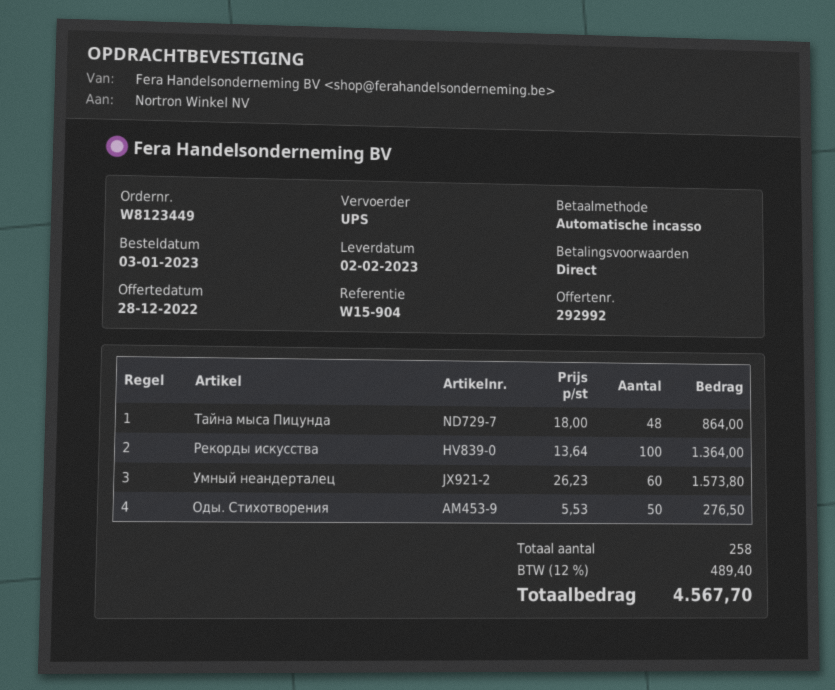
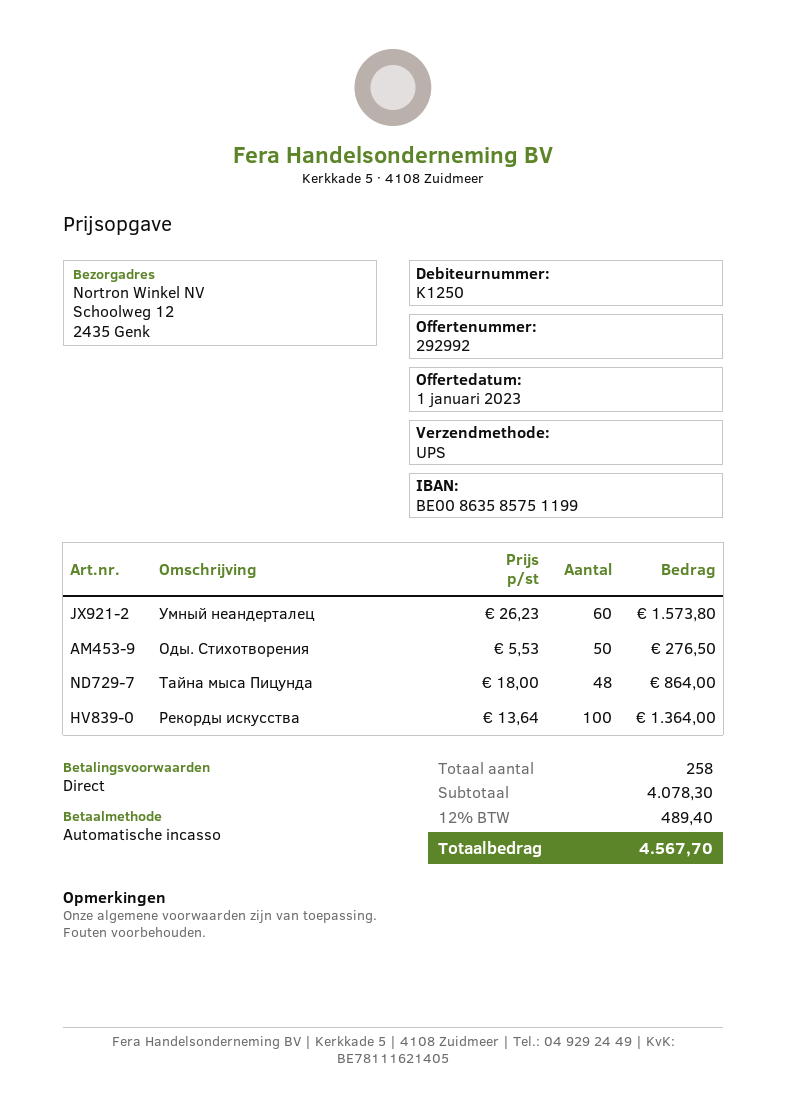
quote date: 2022-12-28 -> 2023-01-01

